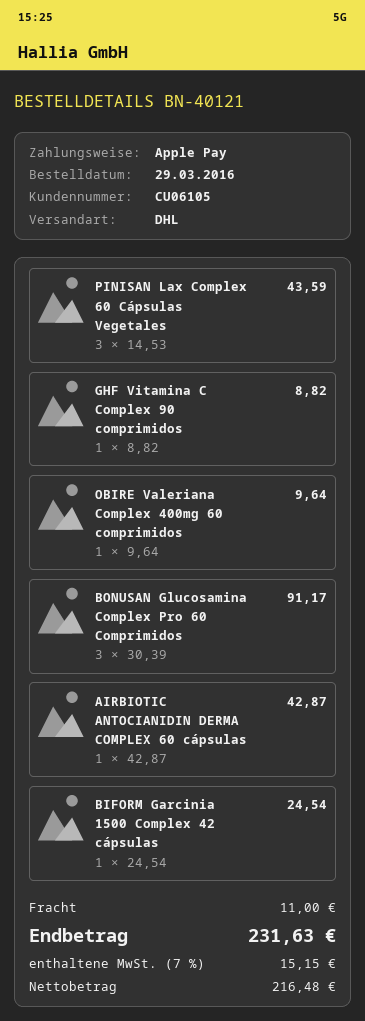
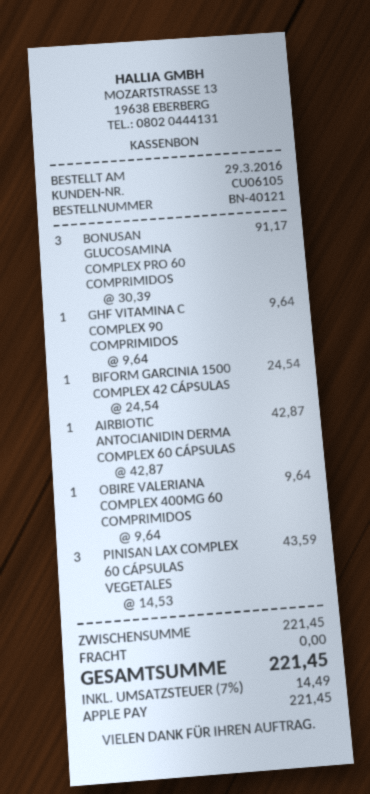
GHF Vitamina C Complex 90 comprimidos: 1 x 8.82 = 8.82 -> 1 x 9.64 = 9.64
shipping: 11.00 -> 0.00
tax: 7% = 15.15 -> 7% = 14.49
total: 231.63 -> 221.45

